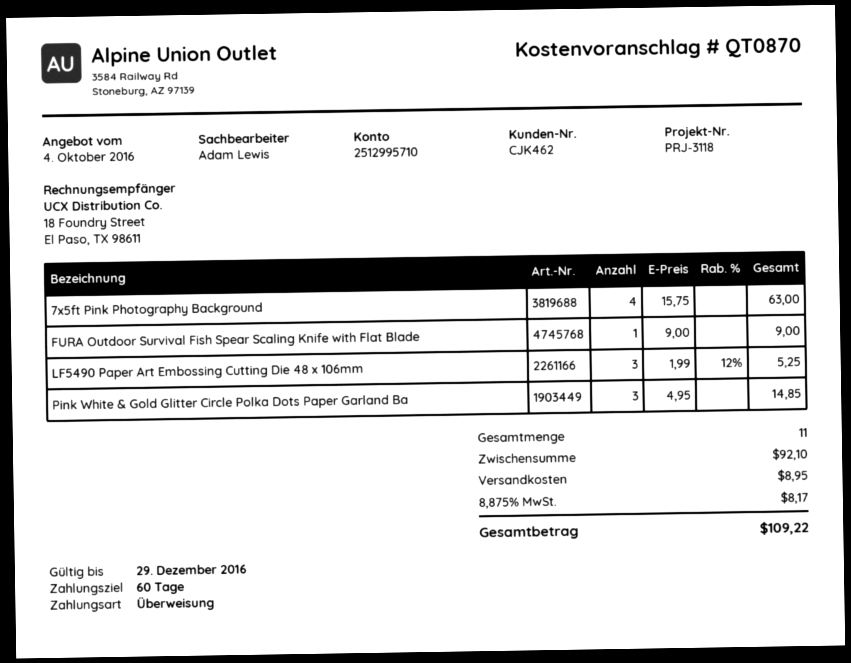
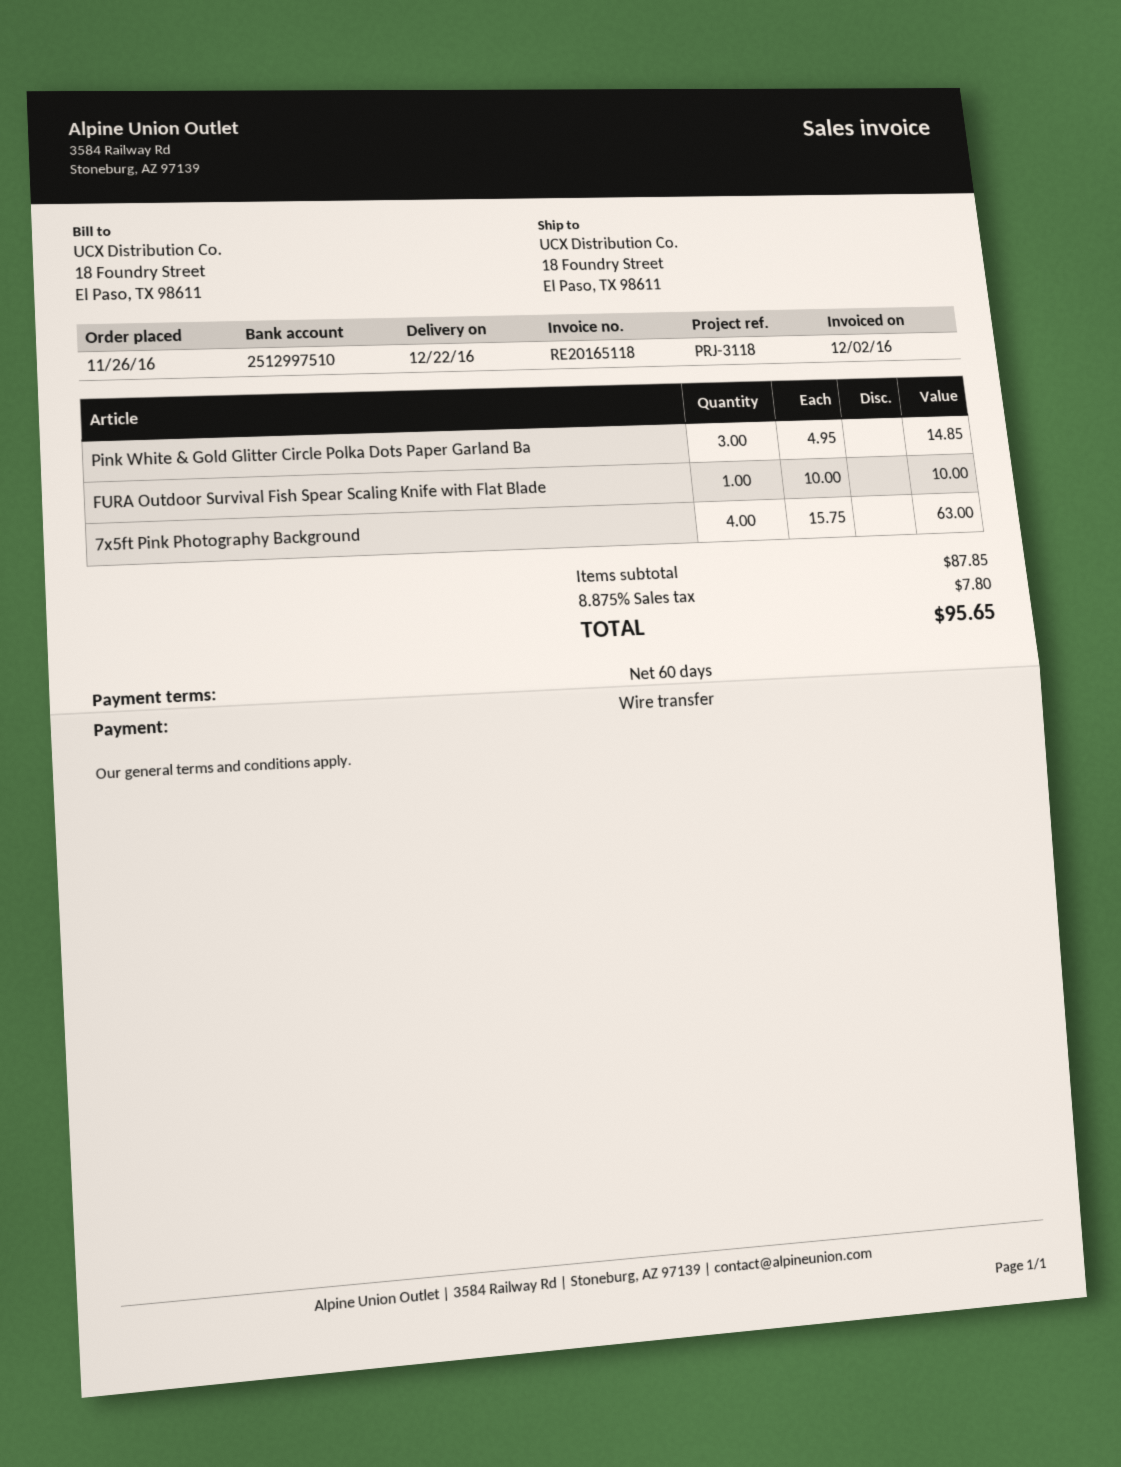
bank account: 2512995710 -> 2512997510
FURA Outdoor Survival Fish Spear Scaling Knife with Flat Blade: 1 x 9.00 = 9.00 -> 1 x 10.00 = 10.00
LF5490 Paper Art Embossing Cutting Die 48 x 106mm: 3 x 1.99 - 12% = 5.25 -> none
subtotal: 92.10 -> 87.85
shipping: 8.95 -> none
tax: 8.875% = 8.17 -> 8.875% = 7.80
total: 109.22 -> 95.65

